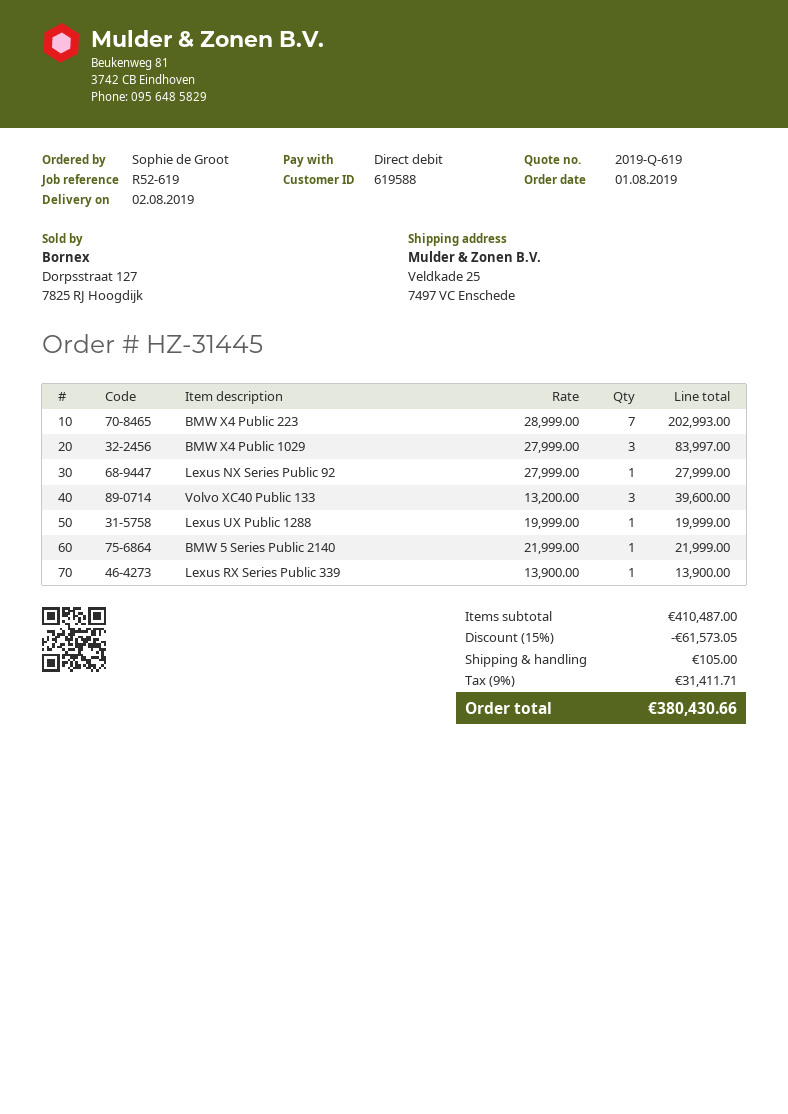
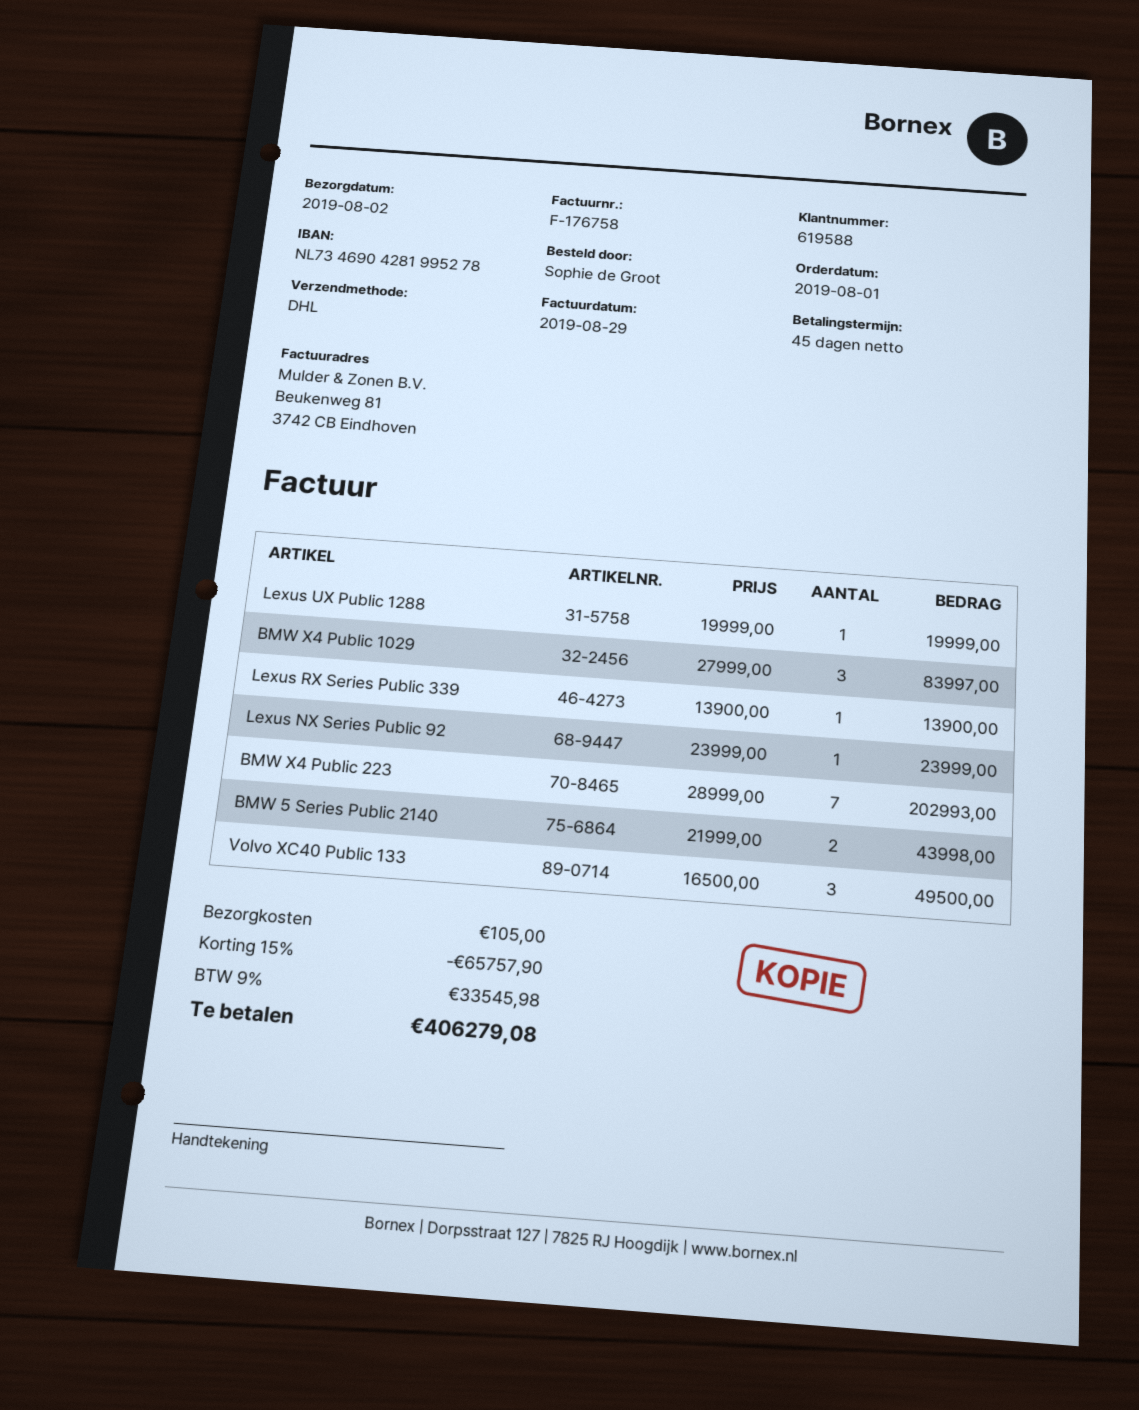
Lexus NX Series Public 92: 1 x 27999.00 = 27999.00 -> 1 x 23999.00 = 23999.00
Volvo XC40 Public 133: 3 x 13200.00 = 39600.00 -> 3 x 16500.00 = 49500.00
BMW 5 Series Public 2140: 1 x 21999.00 = 21999.00 -> 2 x 21999.00 = 43998.00
discount: 15% = 61573.05 -> 15% = 65757.90
tax: 9% = 31411.71 -> 9% = 33545.98
total: 380430.66 -> 406279.08

